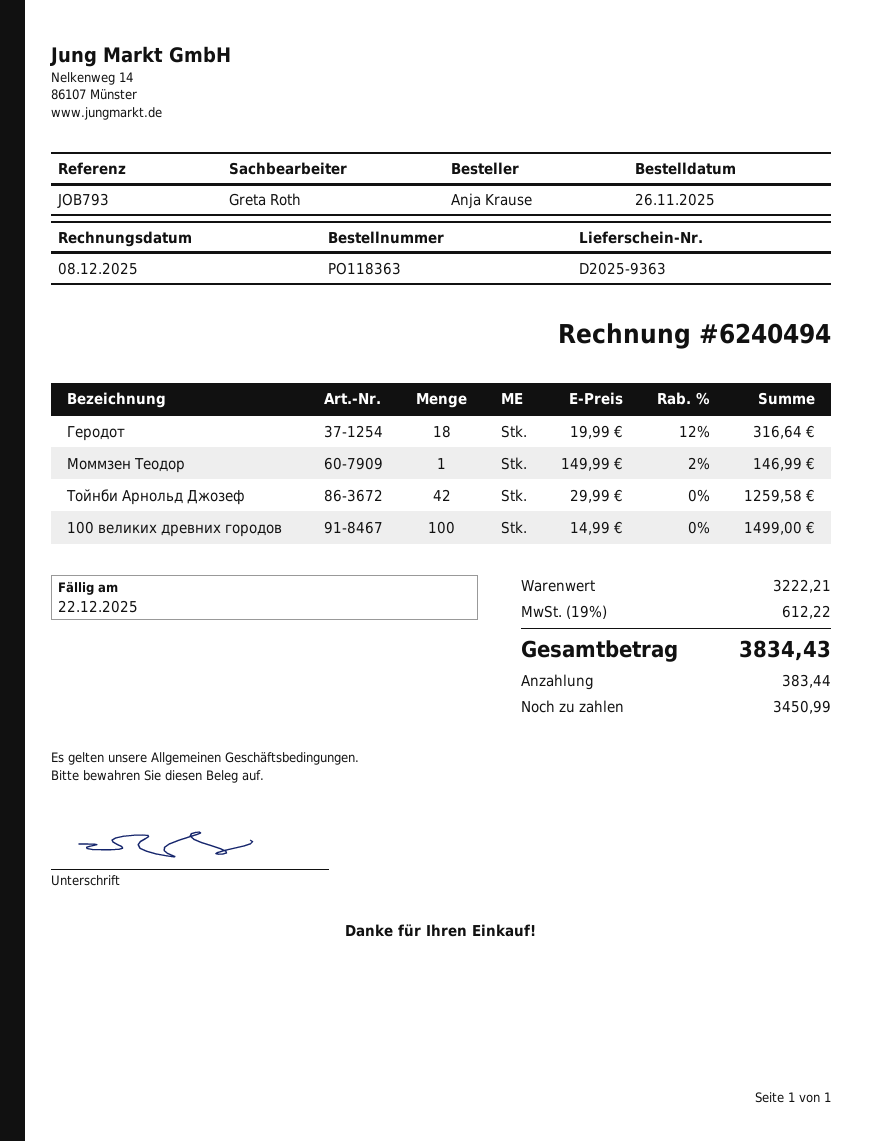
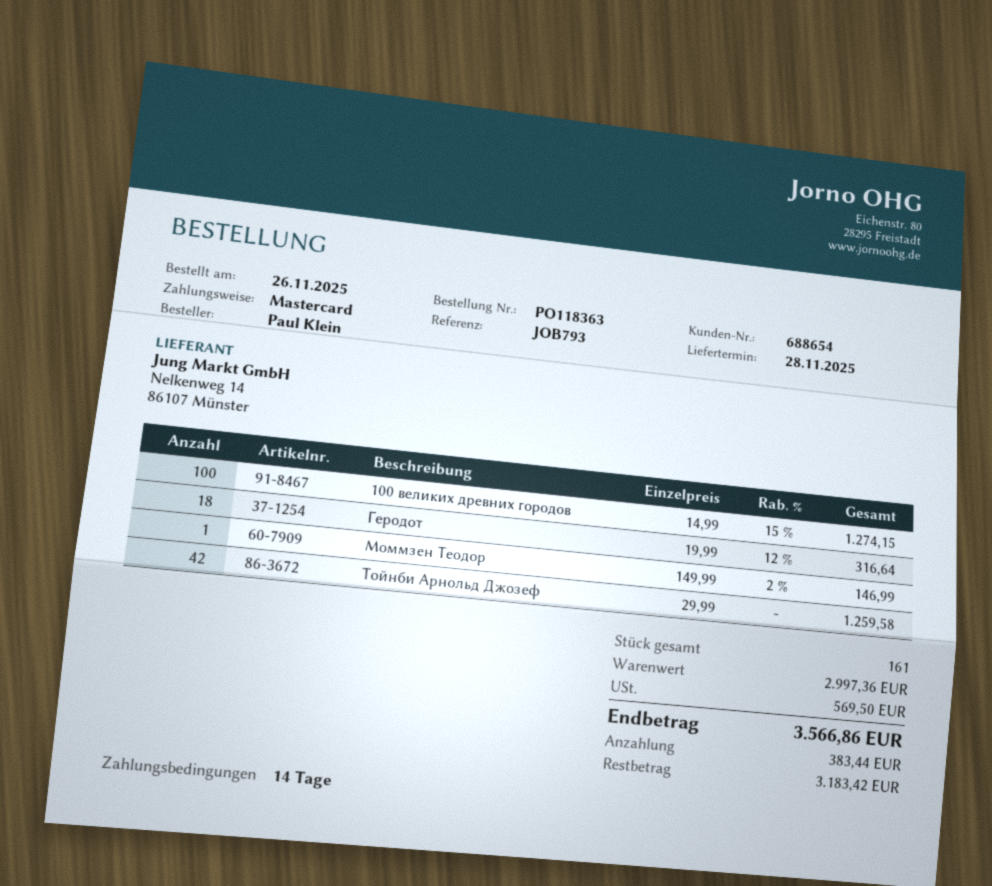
ordered by: Anja Krause -> Paul Klein
100 великих древних городов: 100 x 14.99 = 1499.00 -> 100 x 14.99 - 15% = 1274.15
subtotal: 3222.21 -> 2997.36
tax: 612.22 -> 569.50
total: 3834.43 -> 3566.86
balance: 3450.99 -> 3183.42

